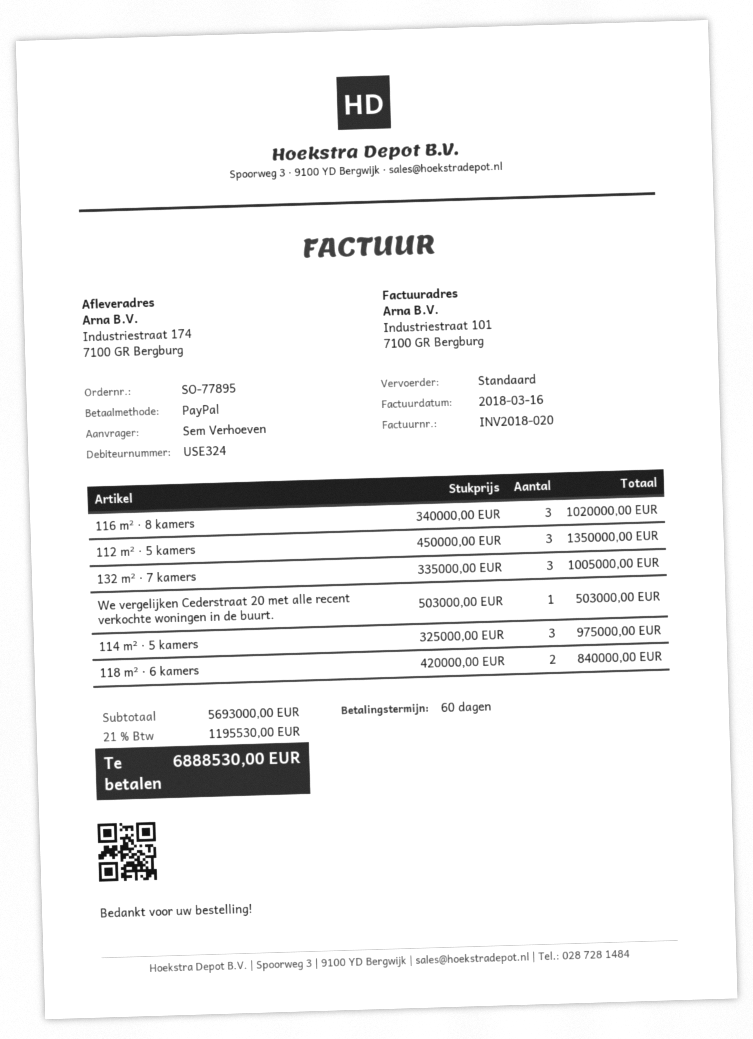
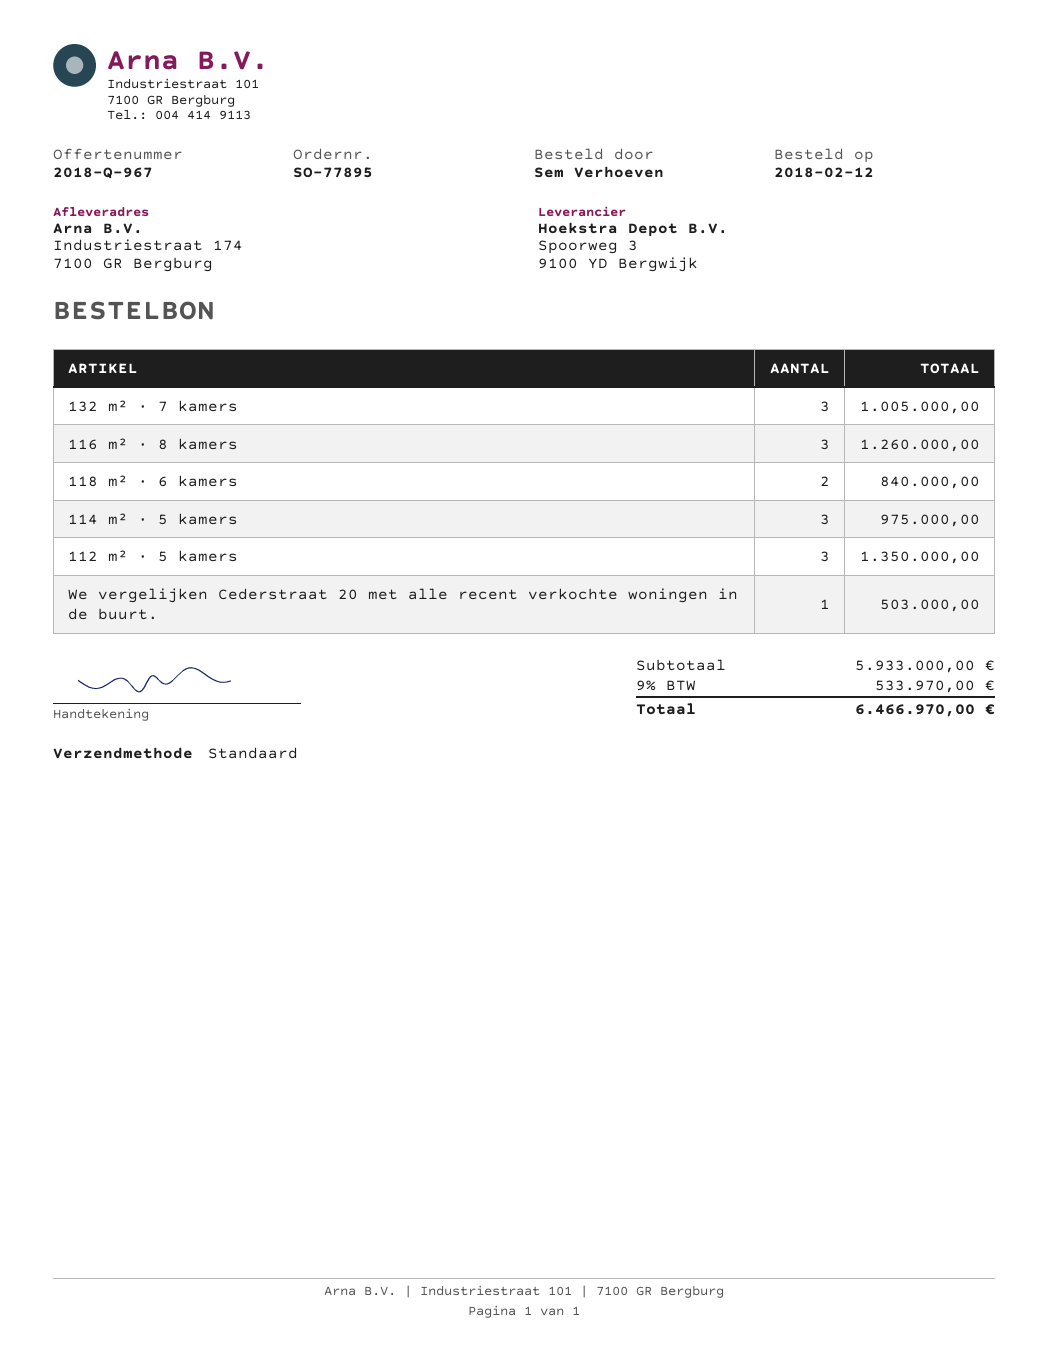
116 m² · 8 kamers: 3 for 1020000.00 -> 3 for 1260000.00
subtotal: 5693000.00 -> 5933000.00
tax: 21% = 1195530.00 -> 9% = 533970.00
total: 6888530.00 -> 6466970.00

